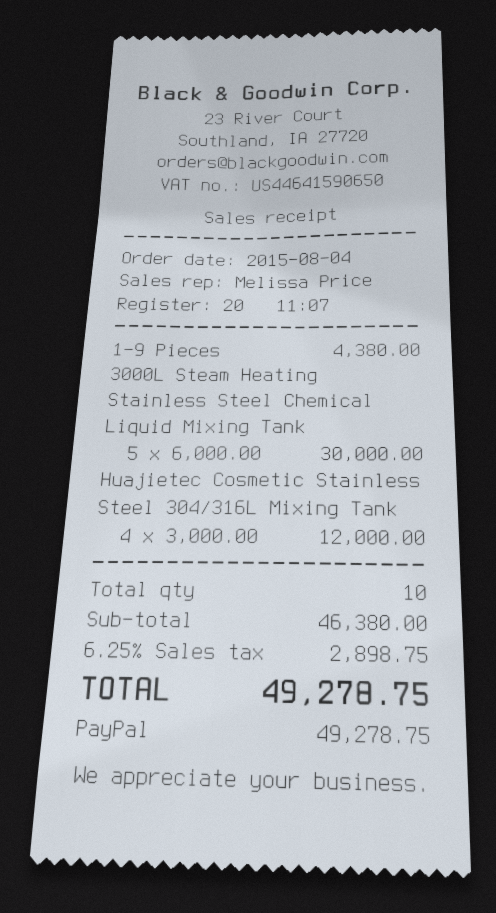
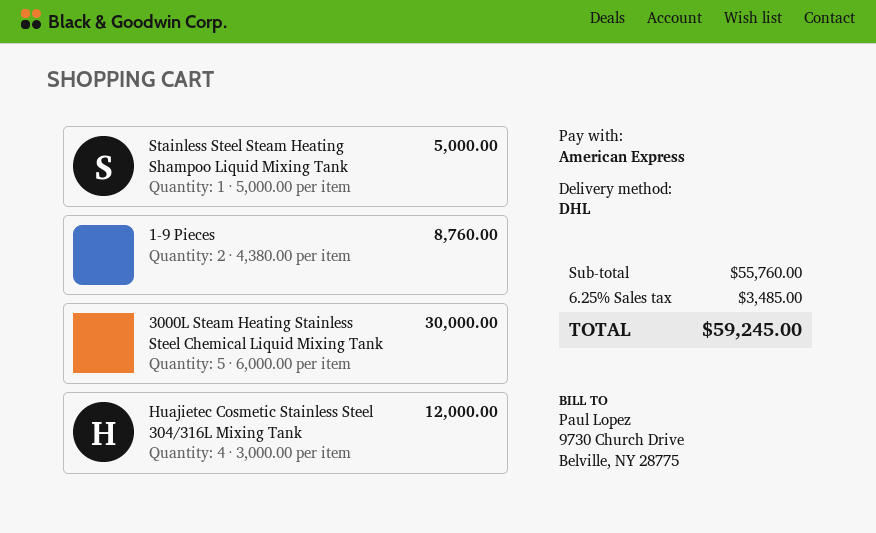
payment method: PayPal -> American Express
1-9 Pieces: 1 x 4380.00 = 4380.00 -> 2 x 4380.00 = 8760.00
Stainless Steel Steam Heating Shampoo Liquid Mixing Tank: none -> 1 x 5000.00 = 5000.00
subtotal: 46380.00 -> 55760.00
tax: 6.25% = 2898.75 -> 6.25% = 3485.00
total: 49278.75 -> 59245.00

